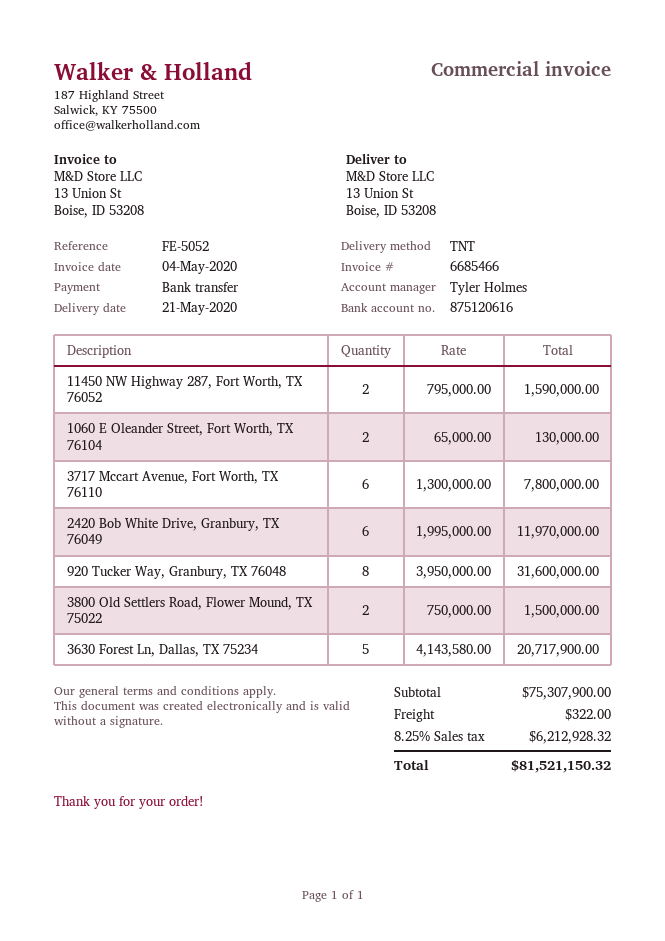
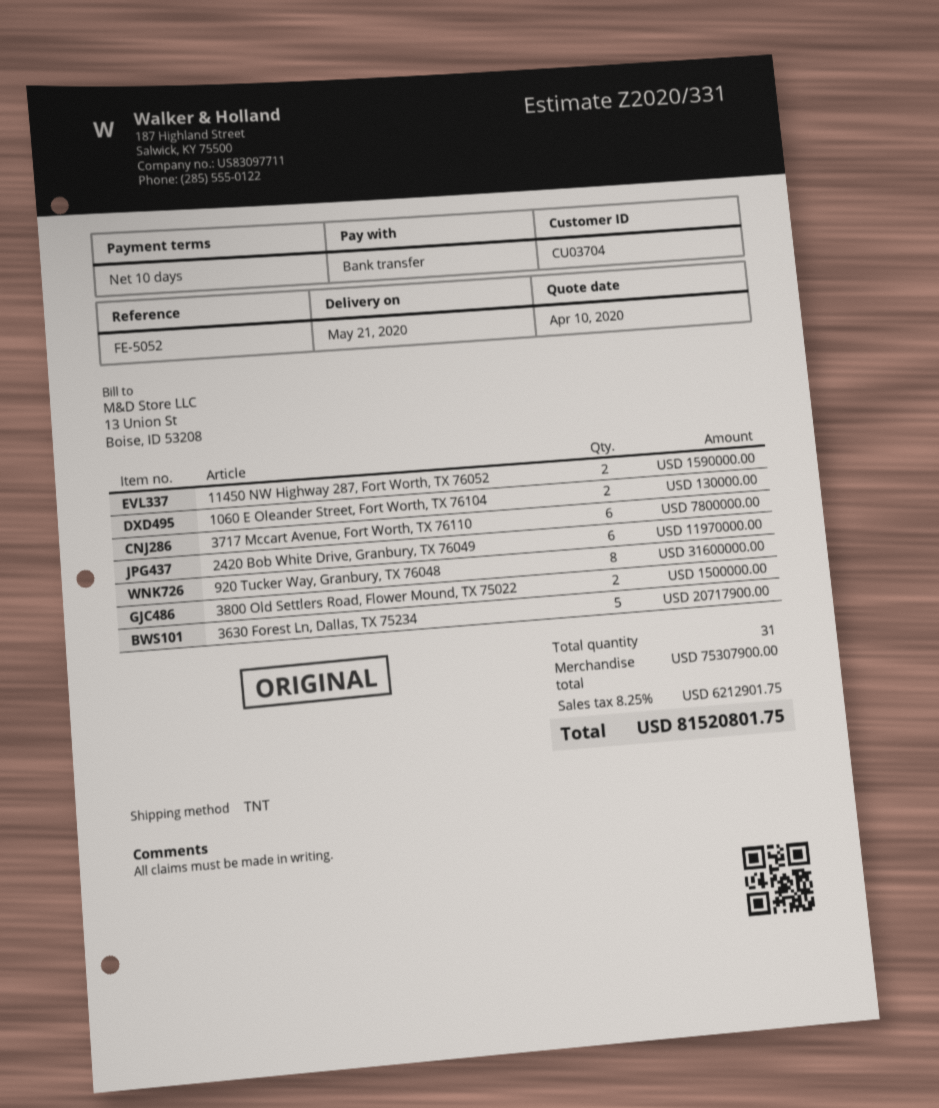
shipping: 322.00 -> none
tax: 8.25% = 6212928.32 -> 8.25% = 6212901.75
total: 81521150.32 -> 81520801.75

